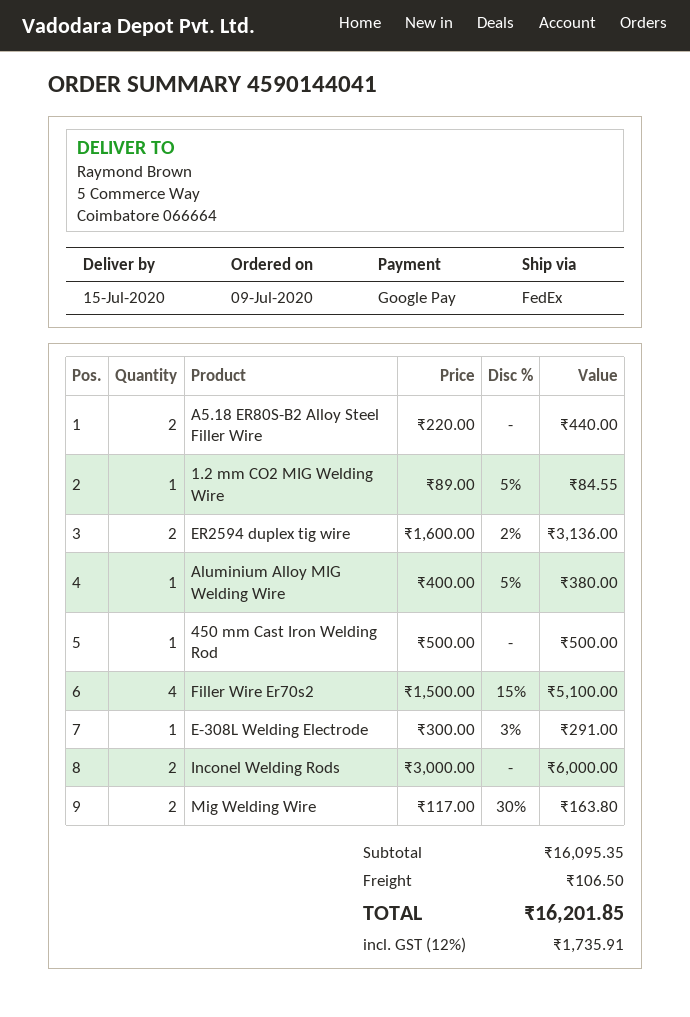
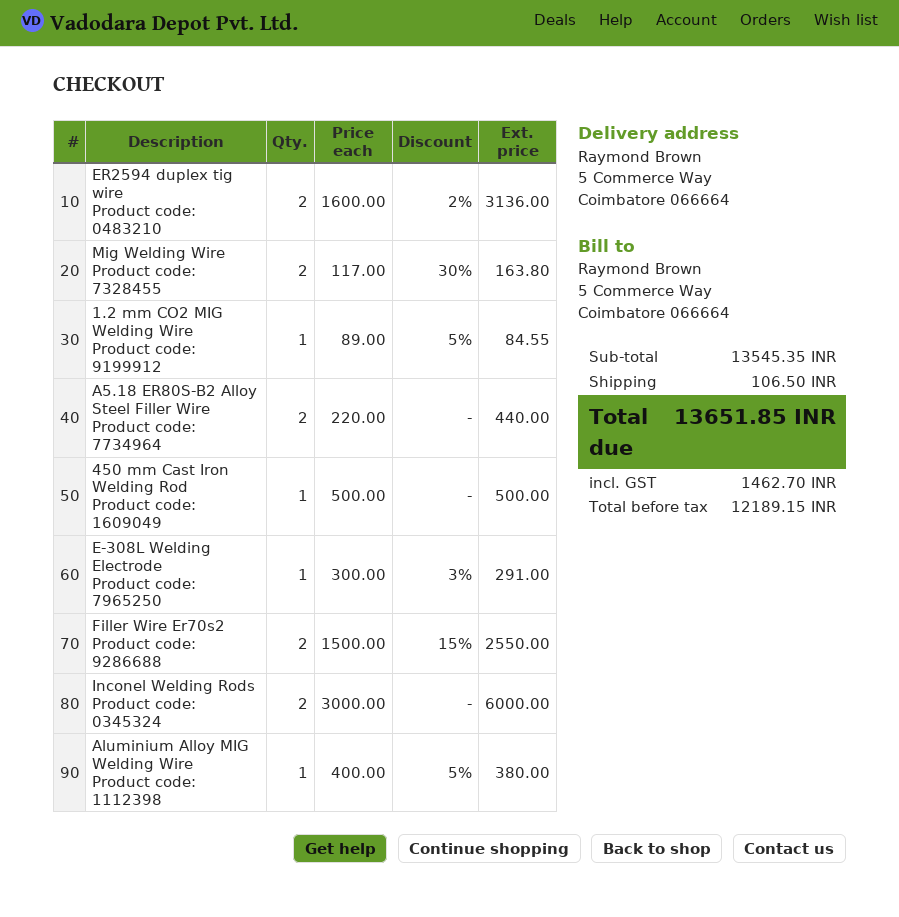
Filler Wire Er70s2: 4 x 1500.00 - 15% = 5100.00 -> 2 x 1500.00 - 15% = 2550.00
subtotal: 16095.35 -> 13545.35
tax: 1735.91 -> 1462.70
total: 16201.85 -> 13651.85

